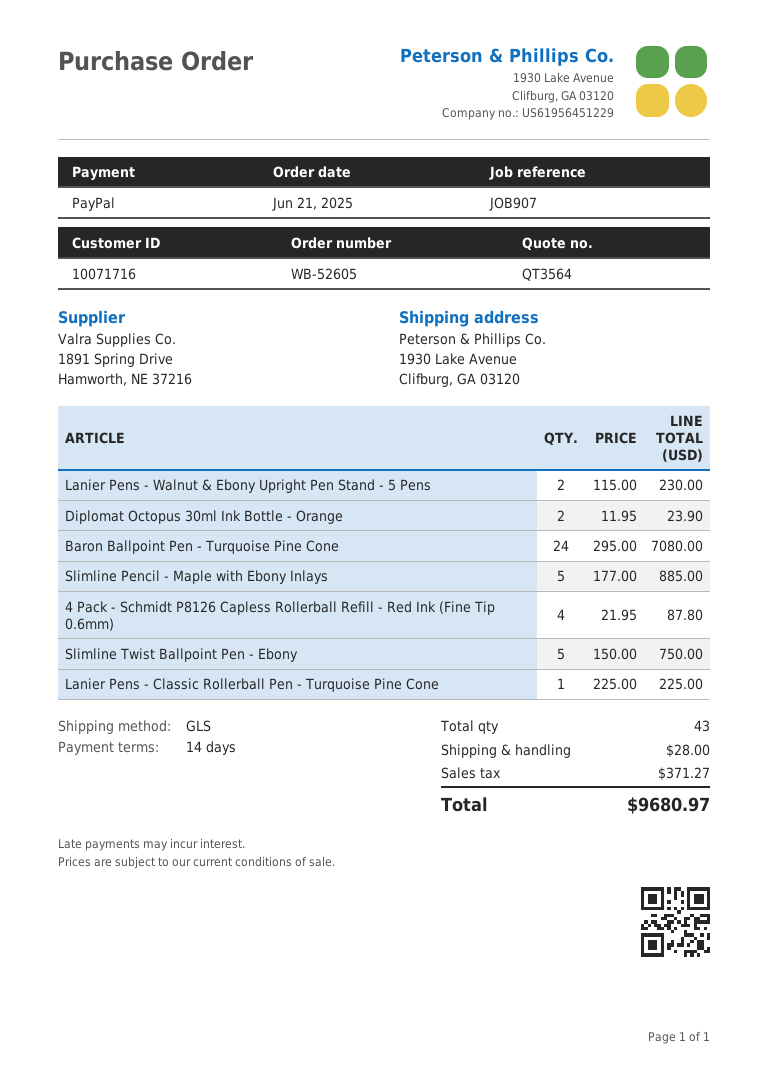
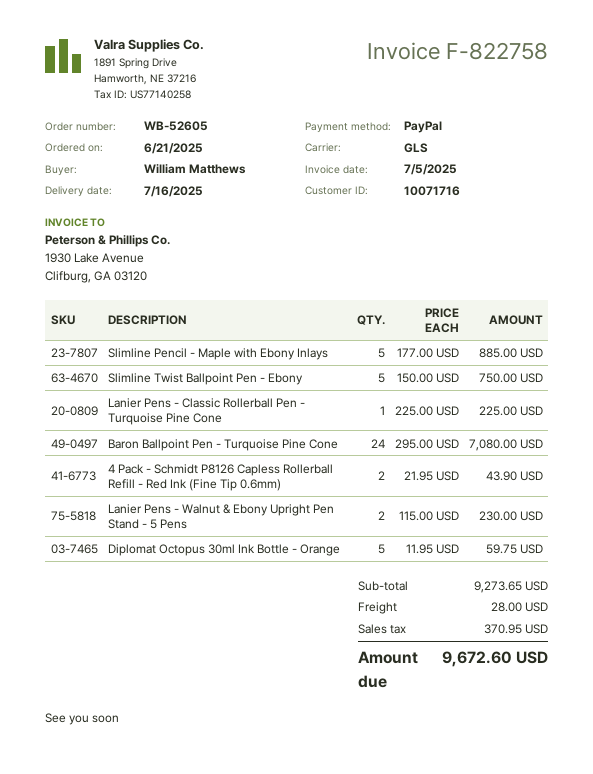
Diplomat Octopus 30ml Ink Bottle - Orange: 2 x 11.95 = 23.90 -> 5 x 11.95 = 59.75
4 Pack - Schmidt P8126 Capless Rollerball Refill - Red Ink (Fine Tip 0.6mm): 4 x 21.95 = 87.80 -> 2 x 21.95 = 43.90
tax: 371.27 -> 370.95
total: 9680.97 -> 9672.60

